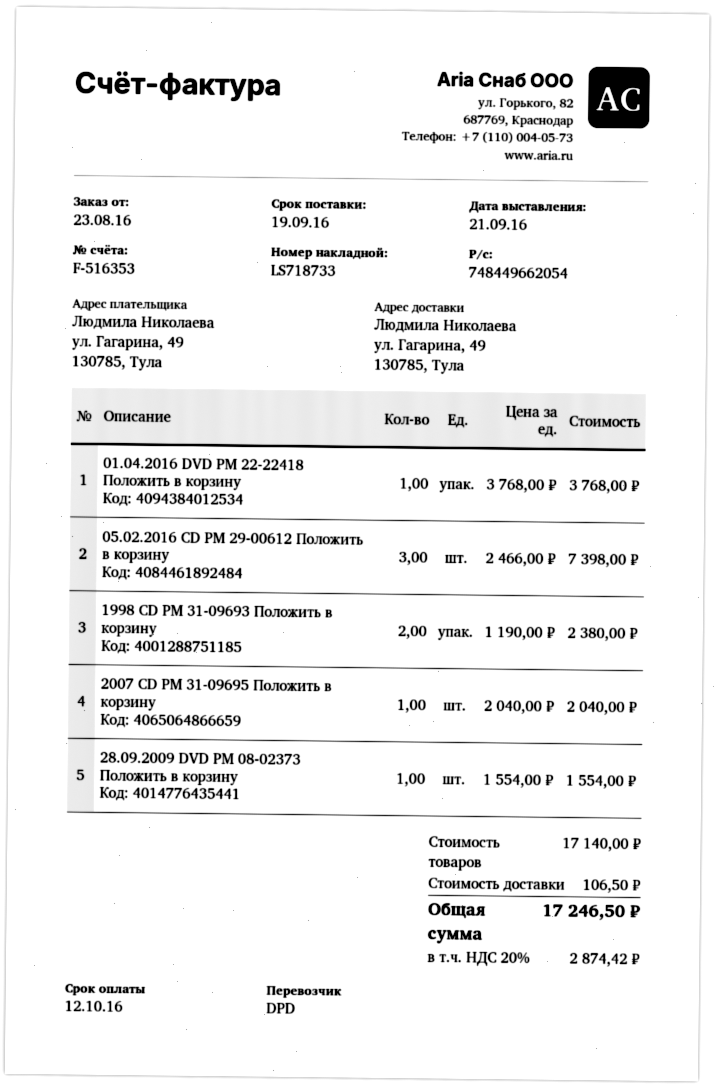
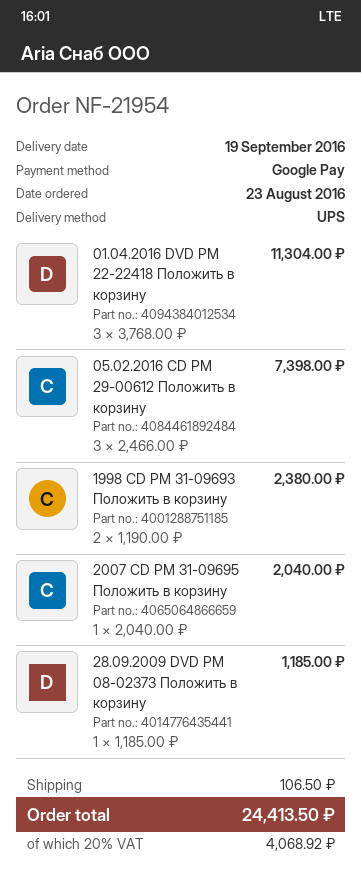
shipping method: DPD -> UPS
01.04.2016 DVD PM 22-22418 Положить в корзину: 1 x 3768.00 = 3768.00 -> 3 x 3768.00 = 11304.00
28.09.2009 DVD PM 08-02373 Положить в корзину: 1 x 1554.00 = 1554.00 -> 1 x 1185.00 = 1185.00
tax: 20% = 2874.42 -> 20% = 4068.92
total: 17246.50 -> 24413.50

